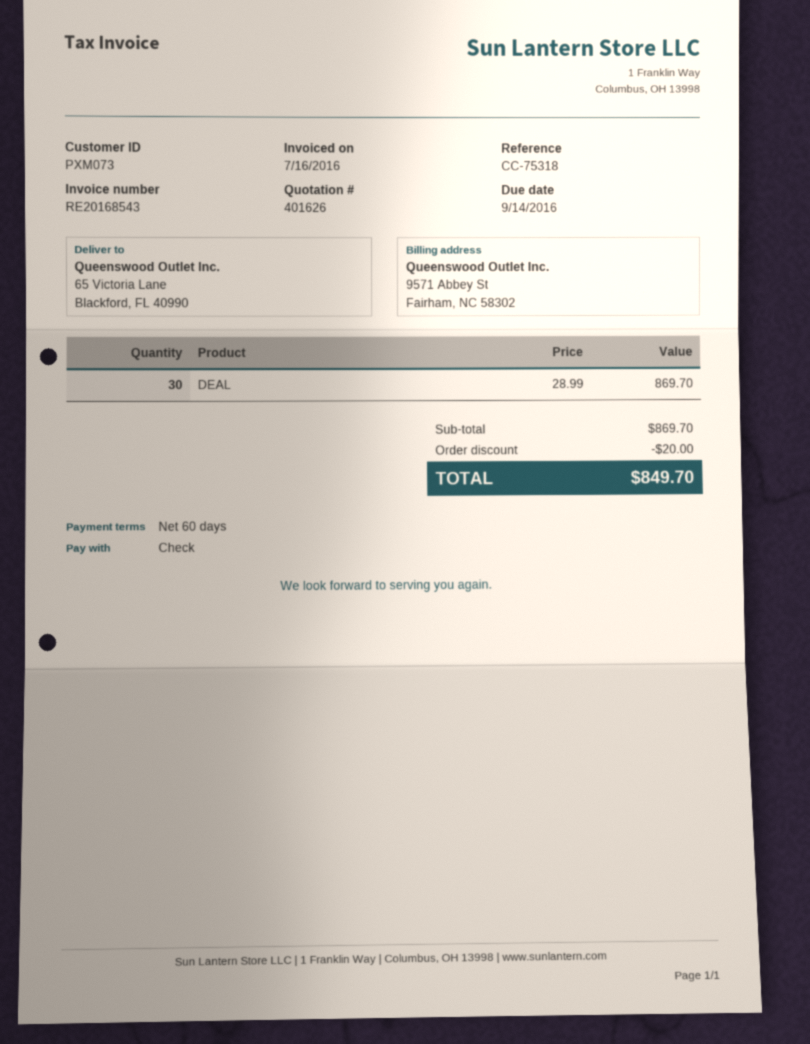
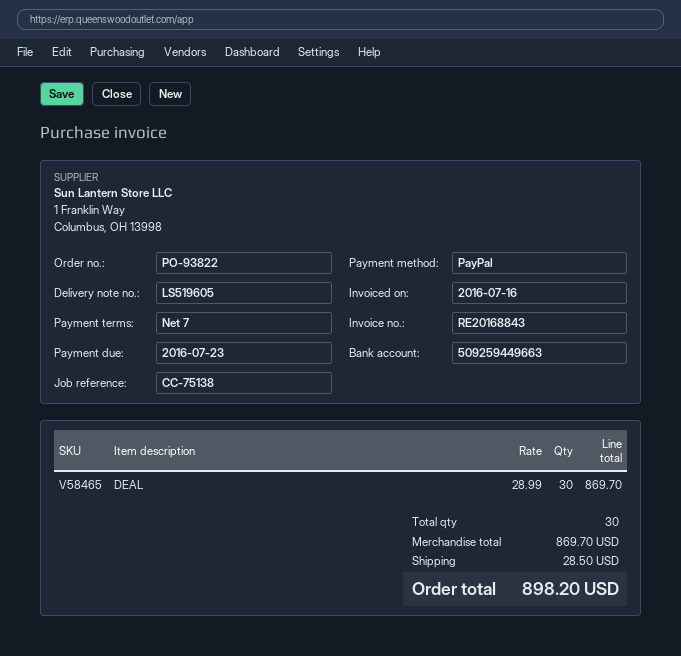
invoice number: RE20168543 -> RE20168843
payment terms: 60 days -> 7 days
due date: 2016-09-14 -> 2016-07-23
reference: CC-75318 -> CC-75138
payment method: cheque -> PayPal
discount: 20.00 -> none
shipping: none -> 28.50
total: 849.70 -> 898.20

